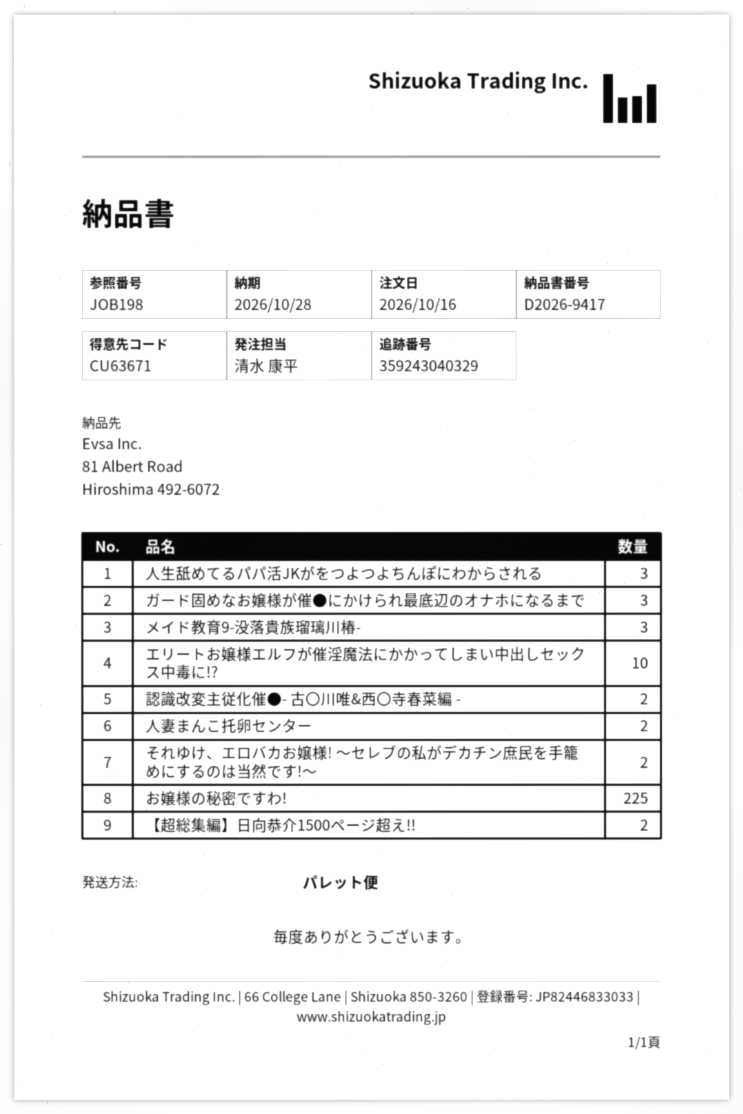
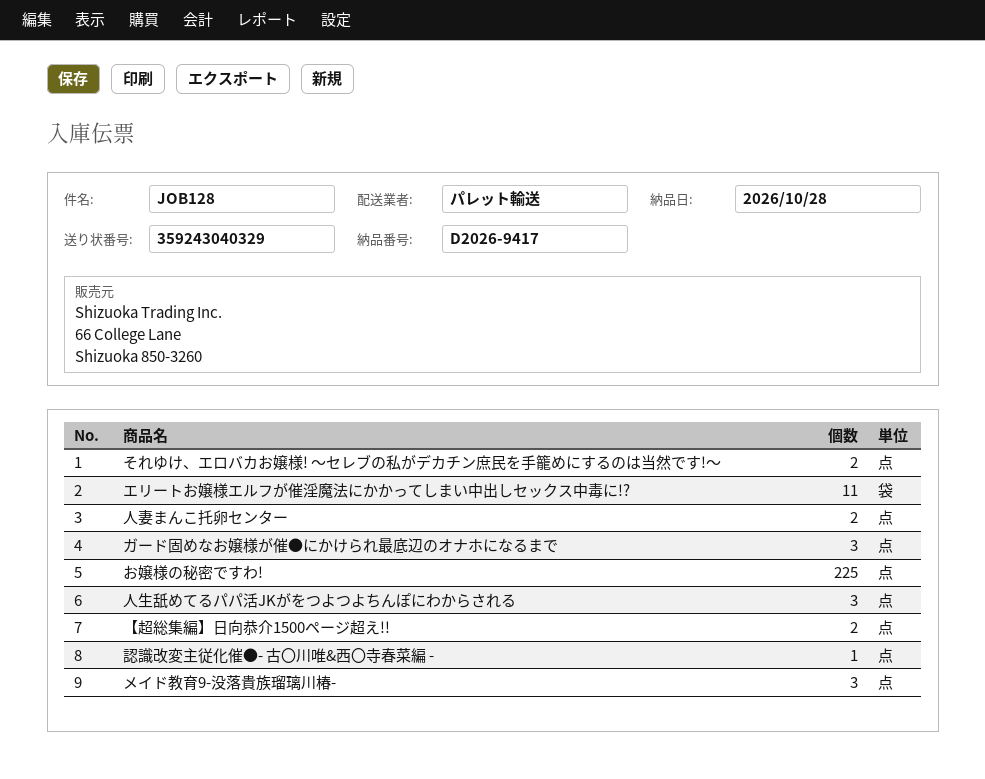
reference: JOB198 -> JOB128
エリートお嬢様エルフが催淫魔法にかかってしまい中出しセックス中毒に!?: 10 -> 11
認識改変主従化催●- 古〇川唯&西〇寺春菜編 -: 2 -> 1

